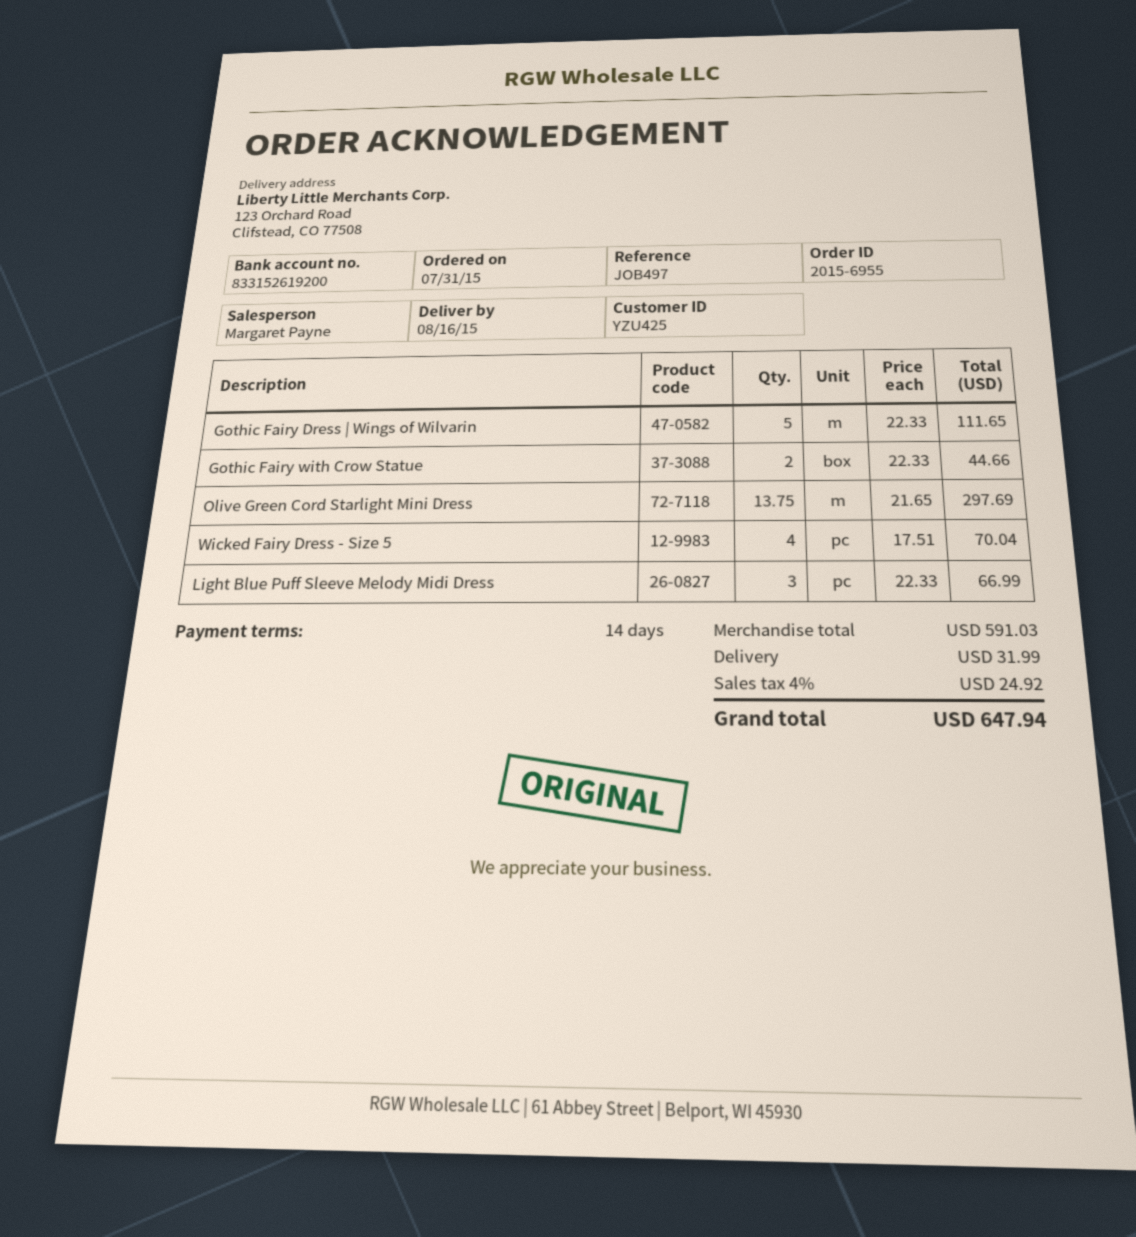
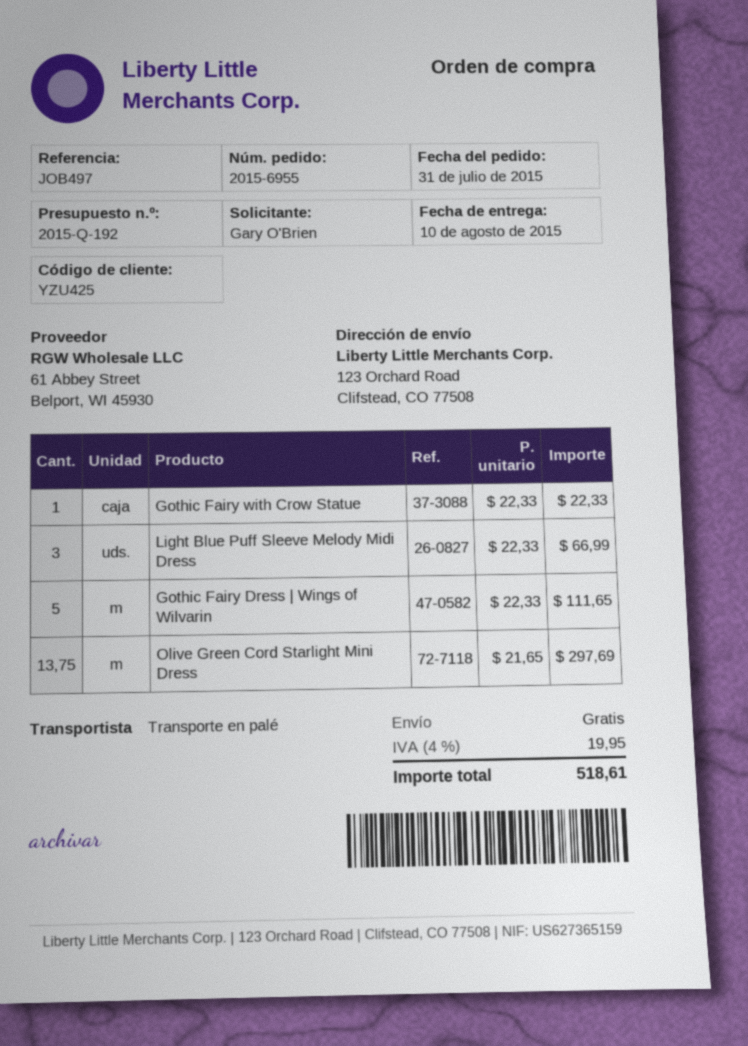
delivery date: 2015-08-16 -> 2015-08-10
Gothic Fairy with Crow Statue: 2 x 22.33 = 44.66 -> 1 x 22.33 = 22.33
Wicked Fairy Dress - Size 5: 4 x 17.51 = 70.04 -> none
shipping: 31.99 -> 0.00
tax: 4% = 24.92 -> 4% = 19.95
total: 647.94 -> 518.61

